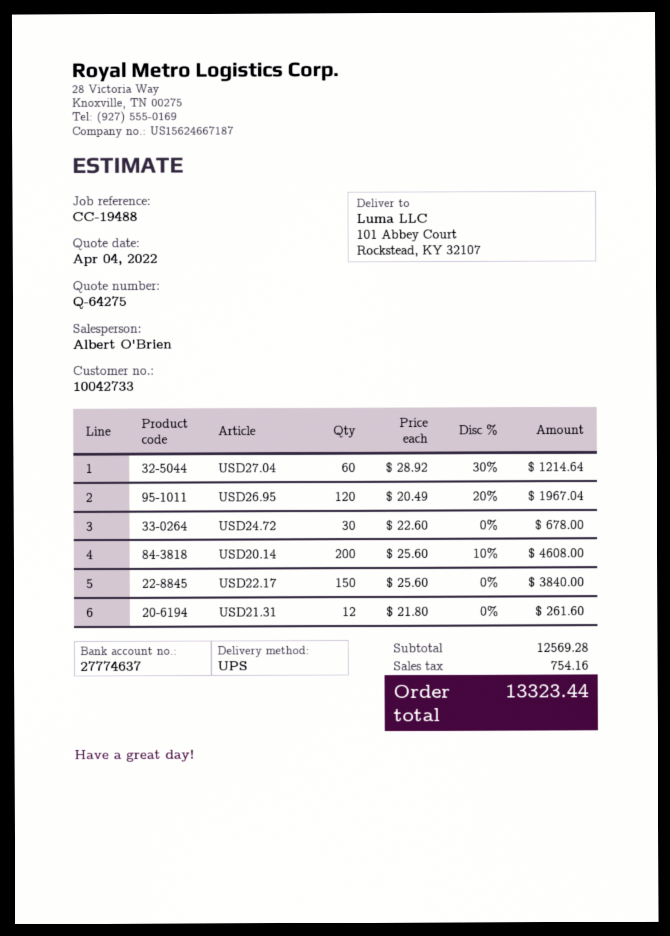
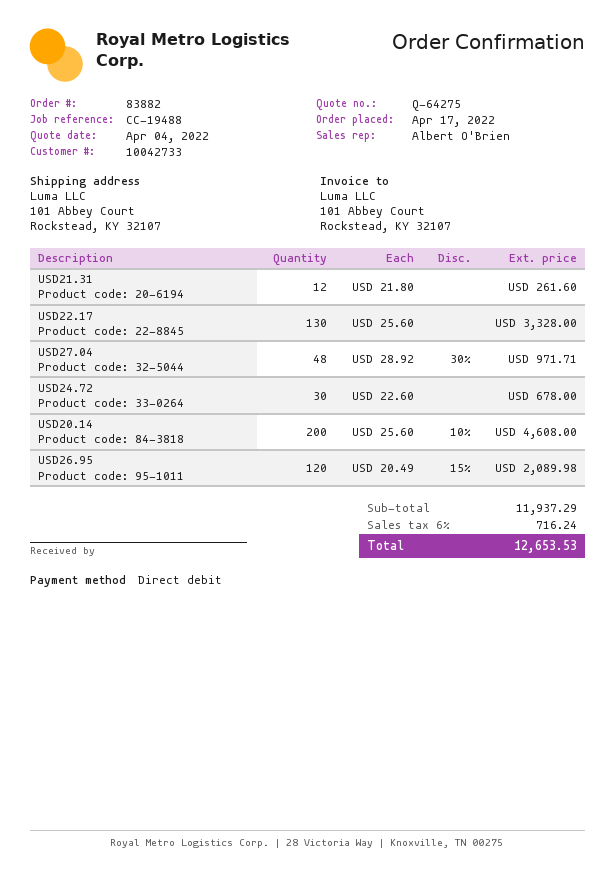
USD27.04: 60 x 28.92 - 30% = 1214.64 -> 48 x 28.92 - 30% = 971.71
USD26.95: 120 x 20.49 - 20% = 1967.04 -> 120 x 20.49 - 15% = 2089.98
USD22.17: 150 x 25.60 = 3840.00 -> 130 x 25.60 = 3328.00
subtotal: 12569.28 -> 11937.29
tax: 754.16 -> 716.24
total: 13323.44 -> 12653.53

